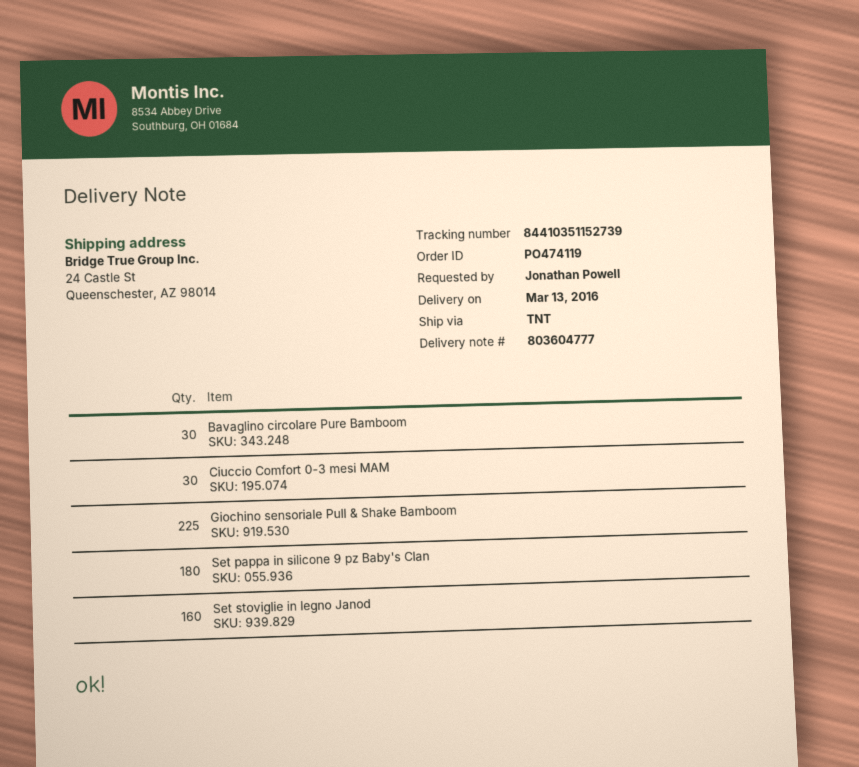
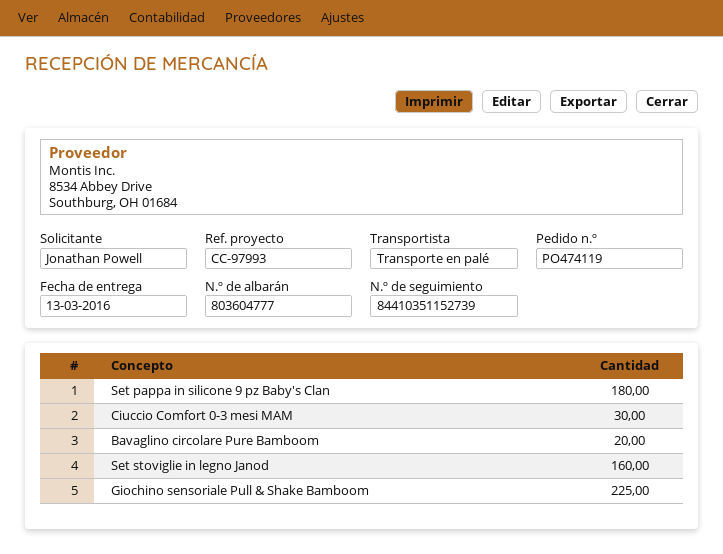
shipping method: TNT -> pallet freight
Bavaglino circolare Pure Bamboom: 30 -> 20

